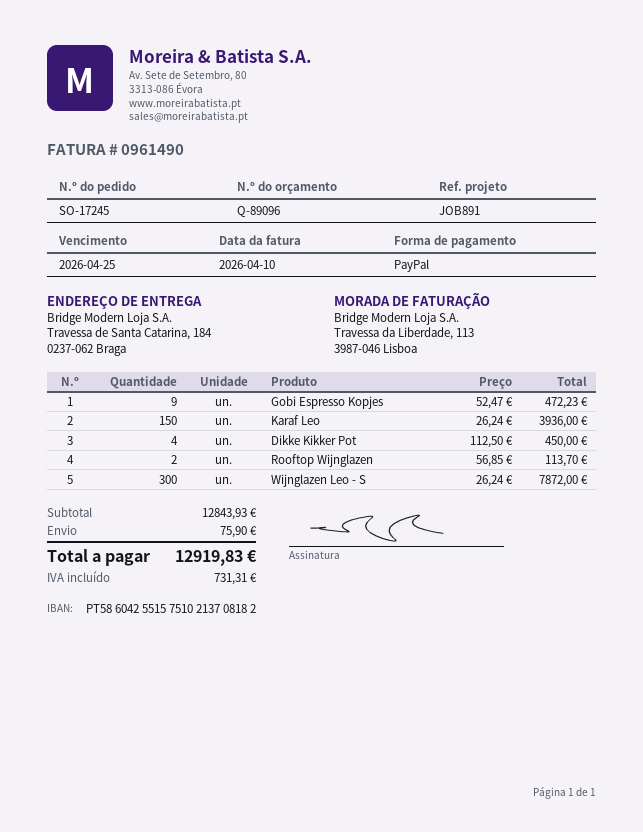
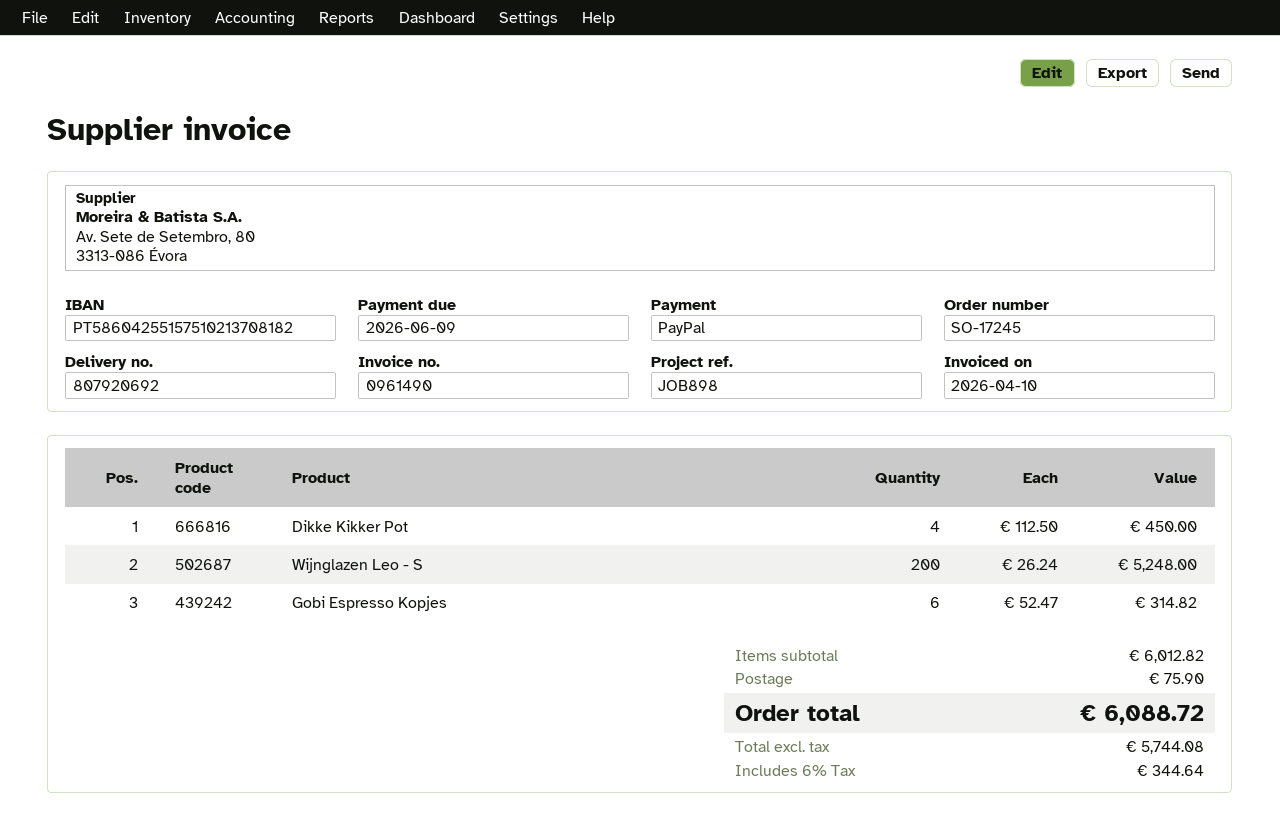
due date: 2026-04-25 -> 2026-06-09
reference: JOB891 -> JOB898
Gobi Espresso Kopjes: 9 x 52.47 = 472.23 -> 6 x 52.47 = 314.82
Karaf Leo: 150 x 26.24 = 3936.00 -> none
Rooftop Wijnglazen: 2 x 56.85 = 113.70 -> none
Wijnglazen Leo - S: 300 x 26.24 = 7872.00 -> 200 x 26.24 = 5248.00
subtotal: 12843.93 -> 6012.82
tax: 731.31 -> 344.64
total: 12919.83 -> 6088.72

